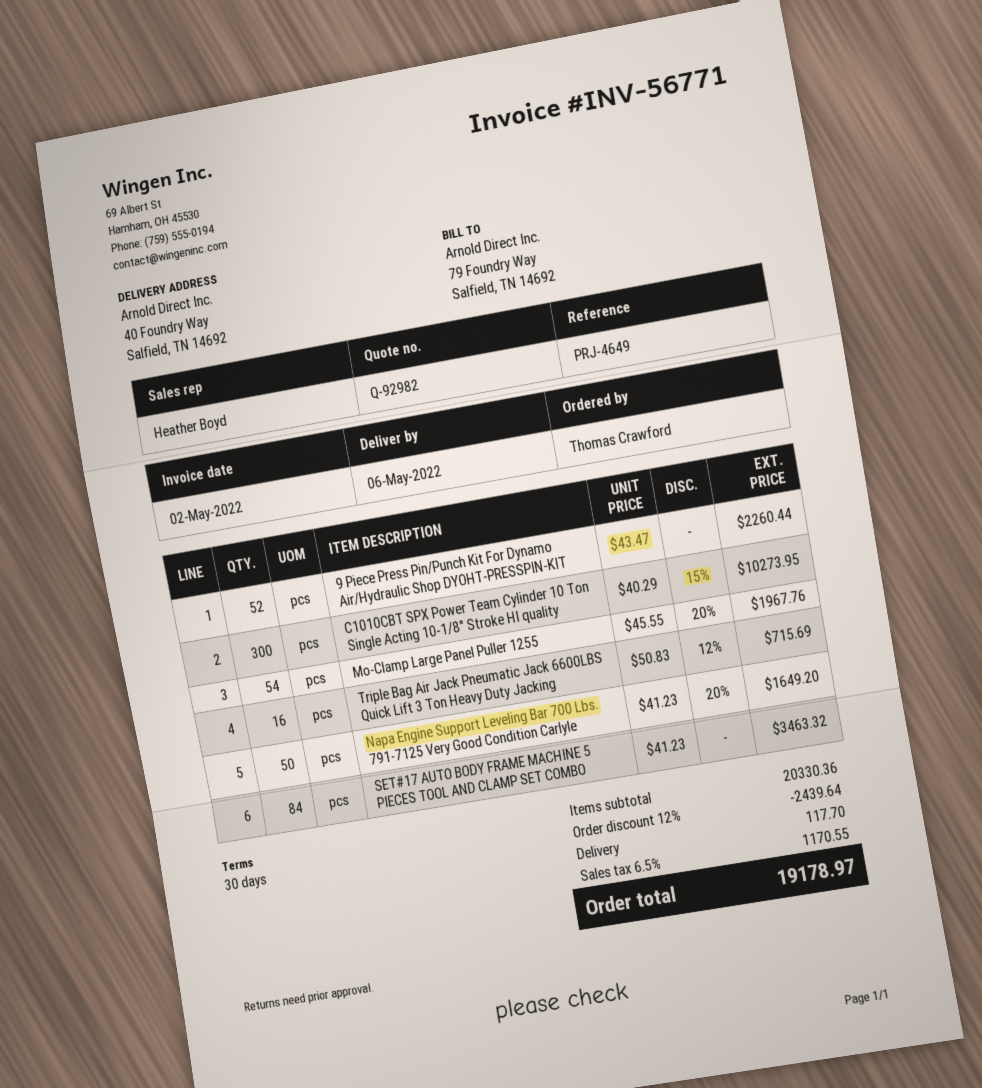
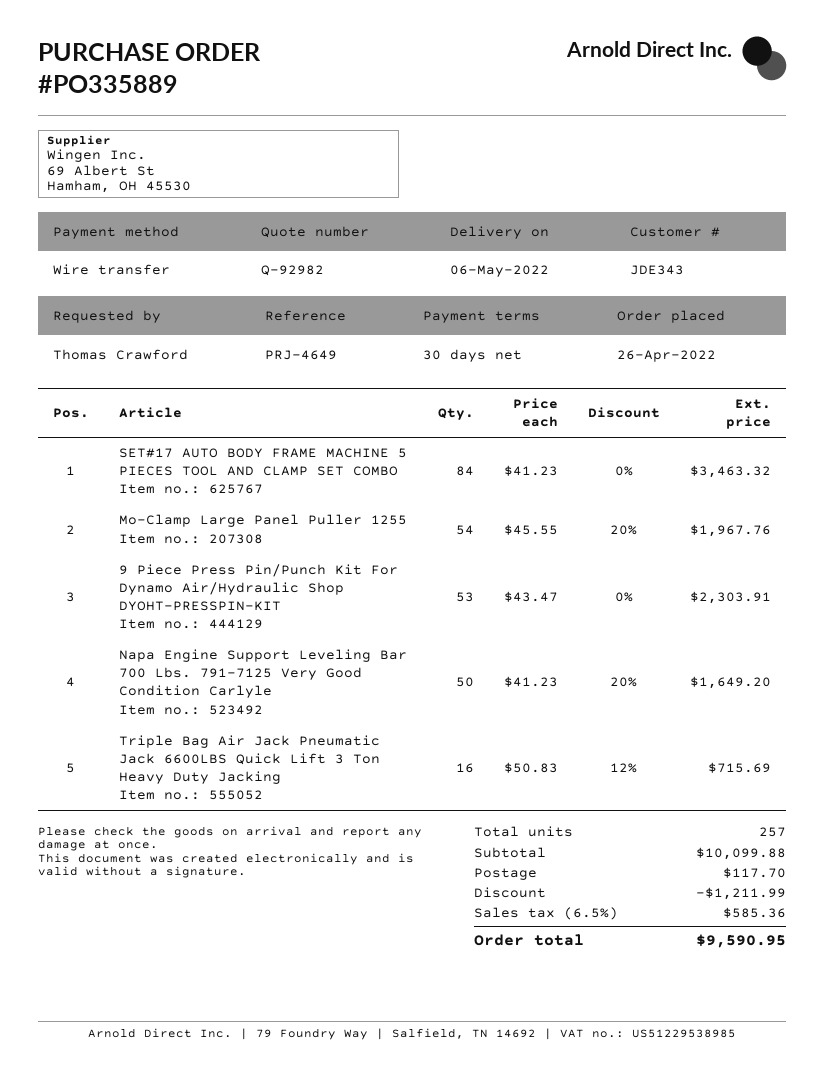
9 Piece Press Pin/Punch Kit For Dynamo Air/Hydraulic Shop DYOHT-PRESSPIN-KIT: 52 x 43.47 = 2260.44 -> 53 x 43.47 = 2303.91
C1010CBT SPX Power Team Cylinder 10 Ton Single Acting 10-1/8″ Stroke HI quality: 300 x 40.29 - 15% = 10273.95 -> none
subtotal: 20330.36 -> 10099.88
discount: 2439.64 -> 1211.99
tax: 6.5% = 1170.55 -> 6.5% = 585.36
total: 19178.97 -> 9590.95

